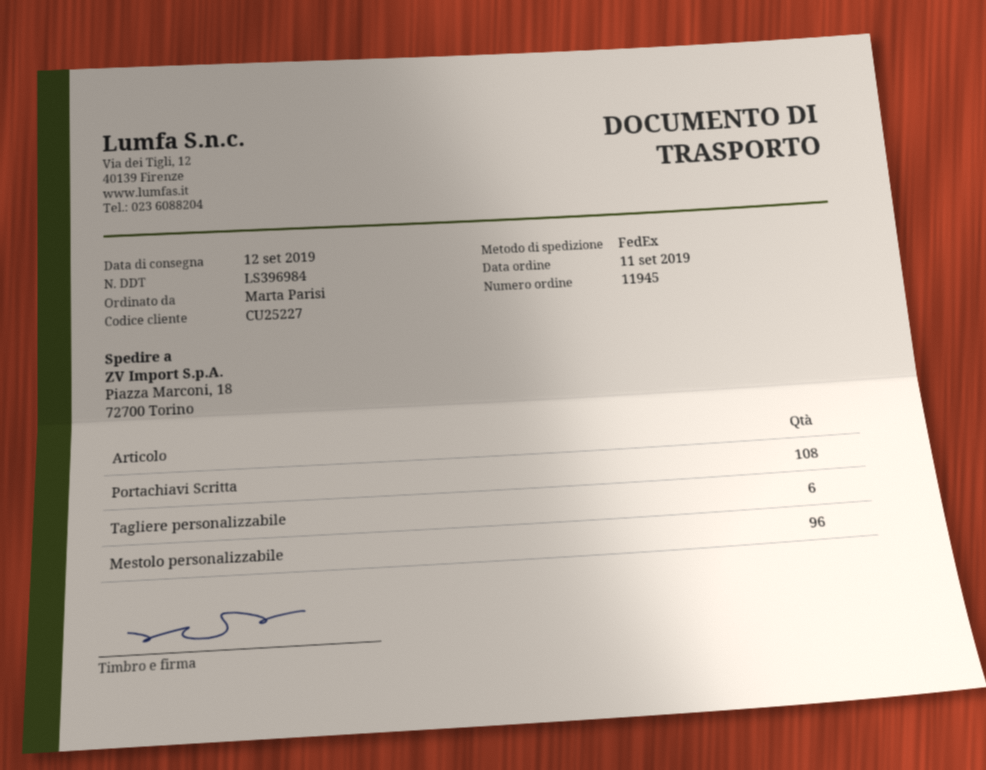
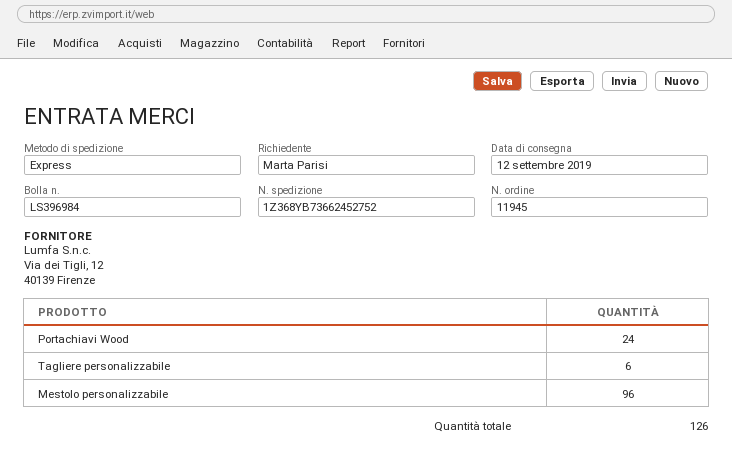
shipping method: FedEx -> express
Portachiavi Scritta: 108 -> none
Portachiavi Wood: none -> 24

